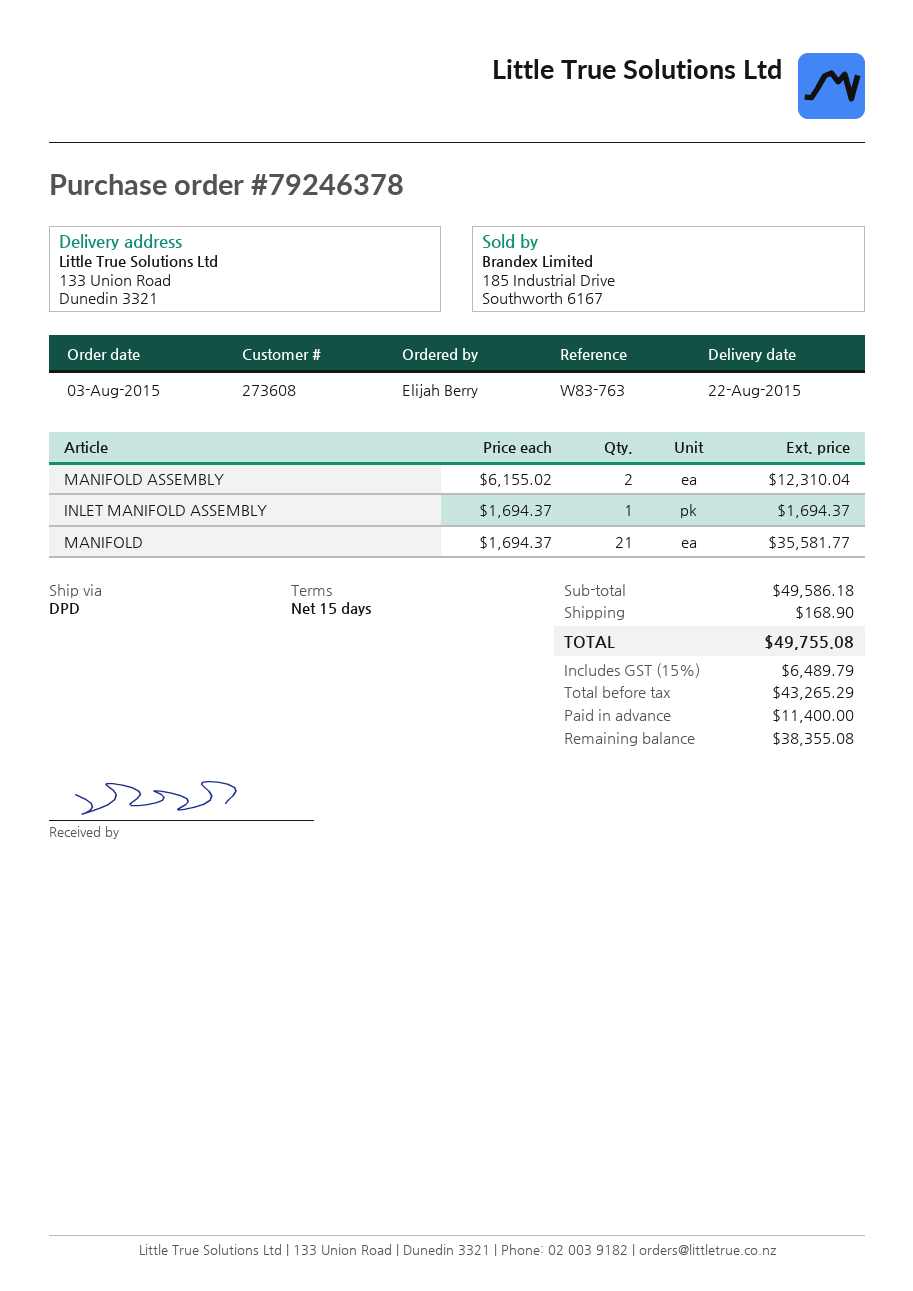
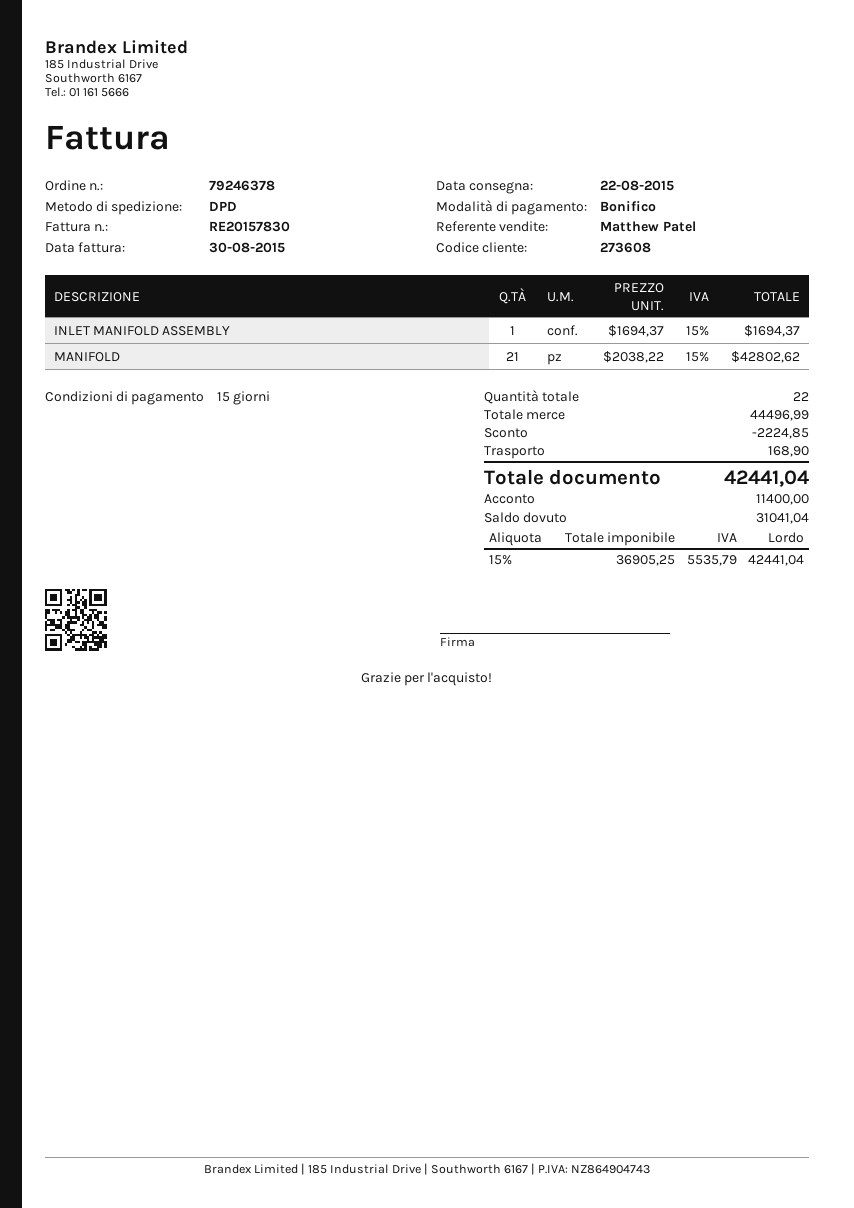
MANIFOLD ASSEMBLY: 2 x 6155.02 = 12310.04 -> none
MANIFOLD: 21 x 1694.37 = 35581.77 -> 21 x 2038.22 = 42802.62
subtotal: 49586.18 -> 44496.99
discount: none -> 2224.85
net: 43265.29 -> 36905.25
tax: 15% = 6489.79 -> 15% = 5535.79
total: 49755.08 -> 42441.04
balance: 38355.08 -> 31041.04

